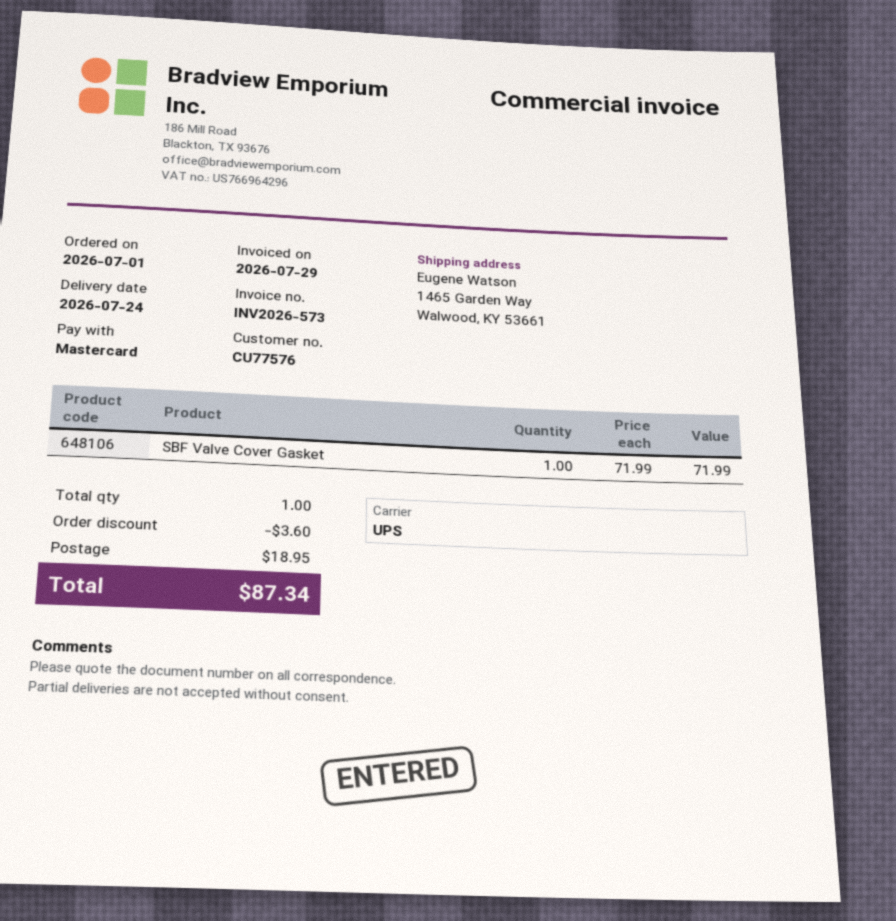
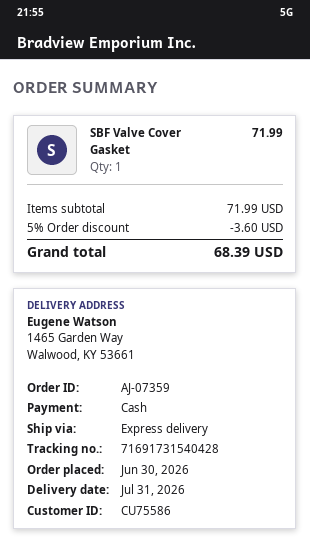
order date: 2026-07-01 -> 2026-06-30
delivery date: 2026-07-24 -> 2026-07-31
customer number: CU77576 -> CU75586
payment method: Mastercard -> cash
shipping method: UPS -> express
shipping: 18.95 -> none
total: 87.34 -> 68.39

